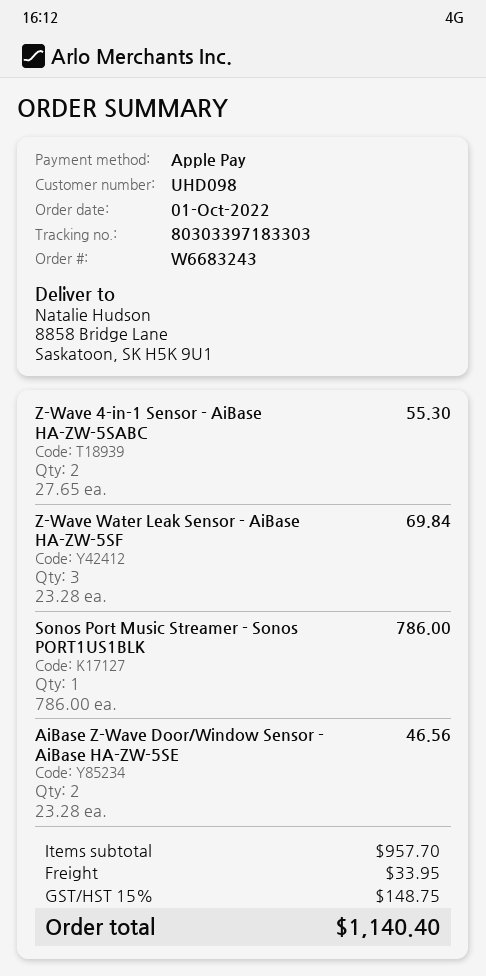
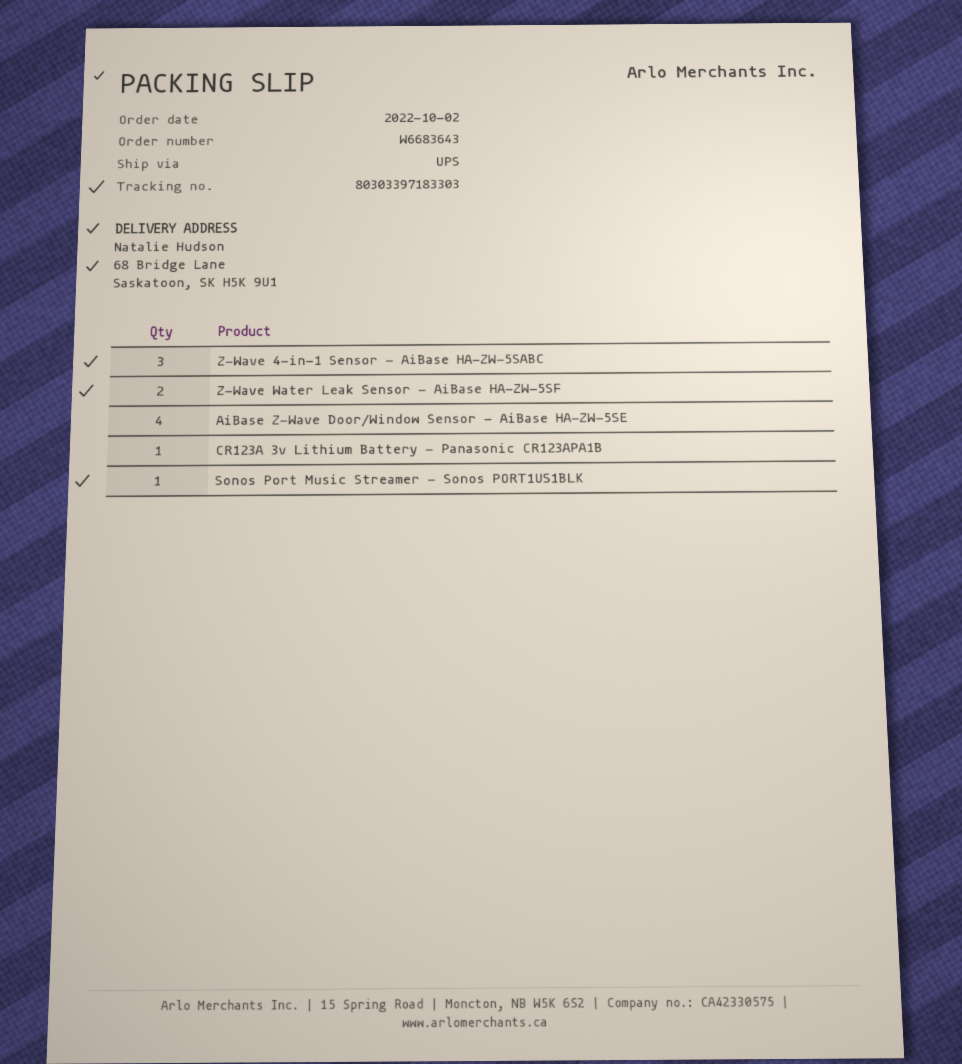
order number: W6683243 -> W6683643
order date: 2022-10-01 -> 2022-10-02
ship to: 8858 Bridge Lane, Saskatoon, SK H5K 9U1 -> 68 Bridge Lane, Saskatoon, SK H5K 9U1
Z-Wave 4-in-1 Sensor - AiBase HA-ZW-5SABC: 2 -> 3
Z-Wave Water Leak Sensor - AiBase HA-ZW-5SF: 3 -> 2
AiBase Z-Wave Door/Window Sensor - AiBase HA-ZW-5SE: 2 -> 4
CR123A 3v Lithium Battery - Panasonic CR123APA1B: none -> 1

